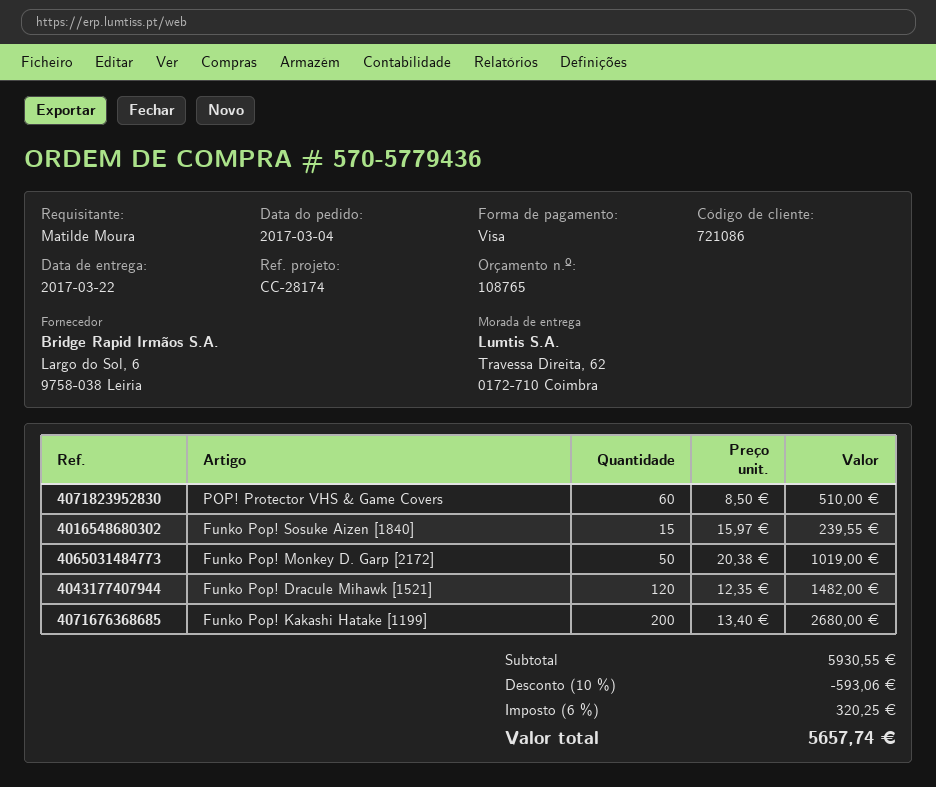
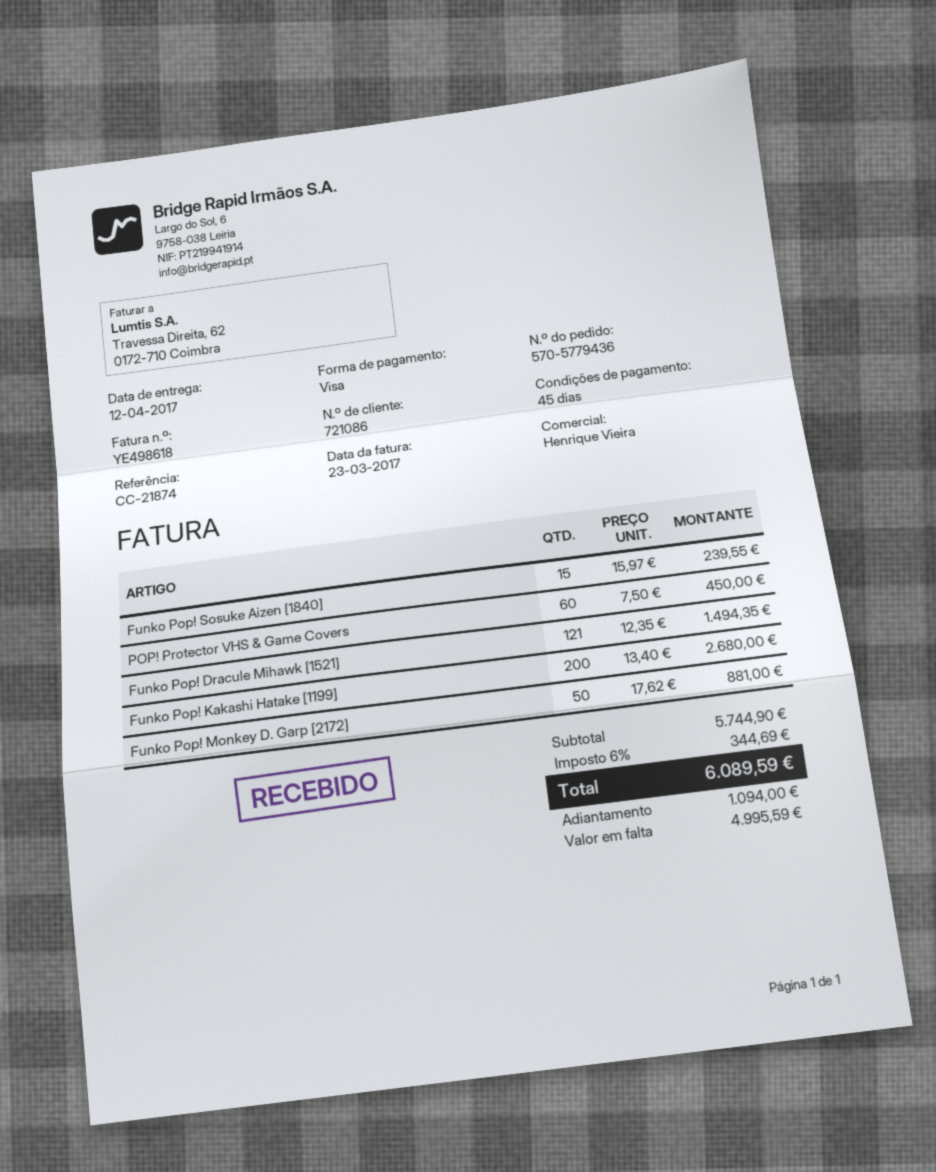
delivery date: 2017-03-22 -> 2017-04-12
reference: CC-28174 -> CC-21874
POP! Protector VHS & Game Covers: 60 x 8.50 = 510.00 -> 60 x 7.50 = 450.00
Funko Pop! Monkey D. Garp [2172]: 50 x 20.38 = 1019.00 -> 50 x 17.62 = 881.00
Funko Pop! Dracule Mihawk [1521]: 120 x 12.35 = 1482.00 -> 121 x 12.35 = 1494.35
subtotal: 5930.55 -> 5744.90
discount: 10% = 593.06 -> none
tax: 6% = 320.25 -> 6% = 344.69
total: 5657.74 -> 6089.59

